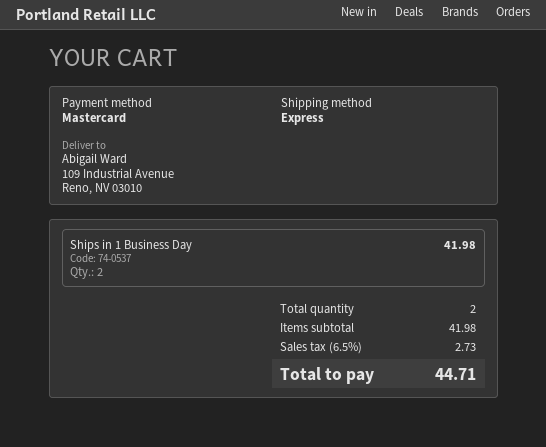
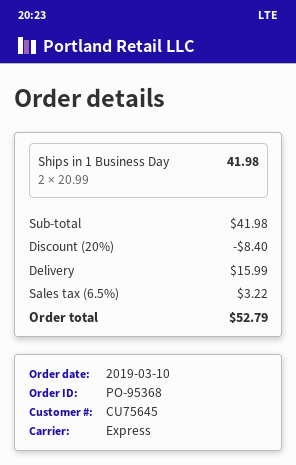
discount: none -> 20% = 8.40
shipping: none -> 15.99
tax: 6.5% = 2.73 -> 6.5% = 3.22
total: 44.71 -> 52.79

